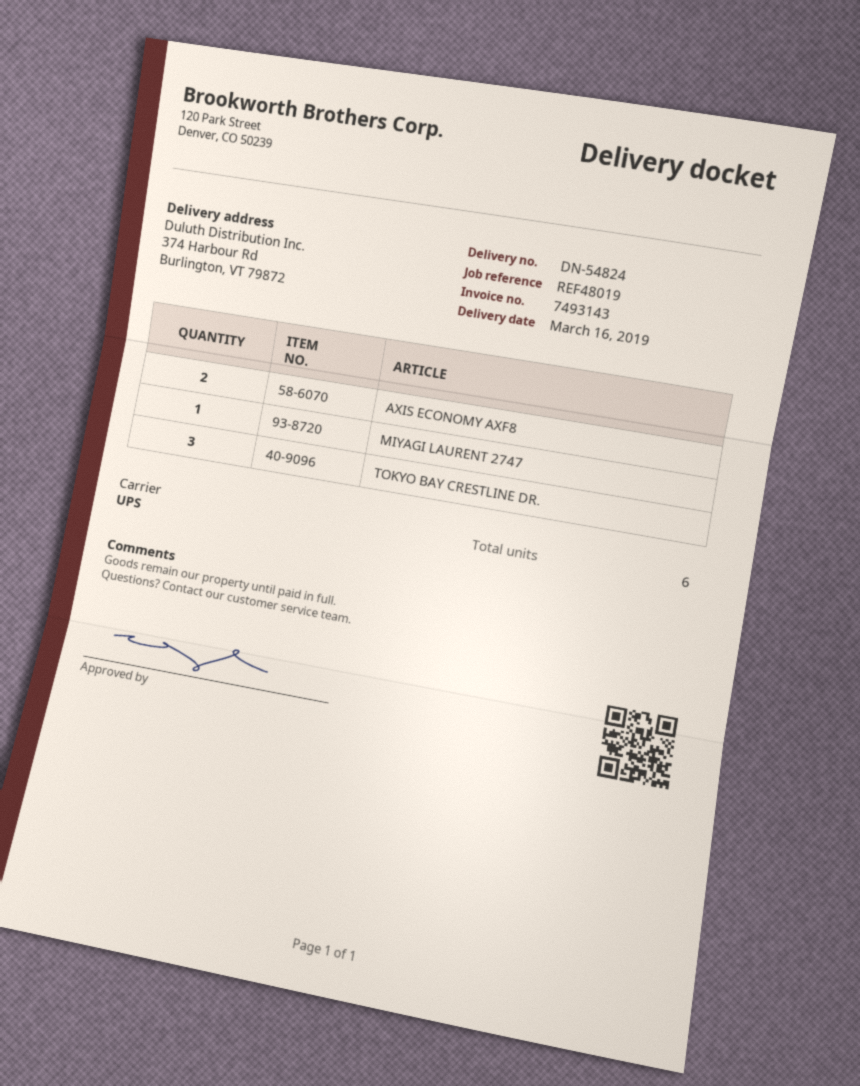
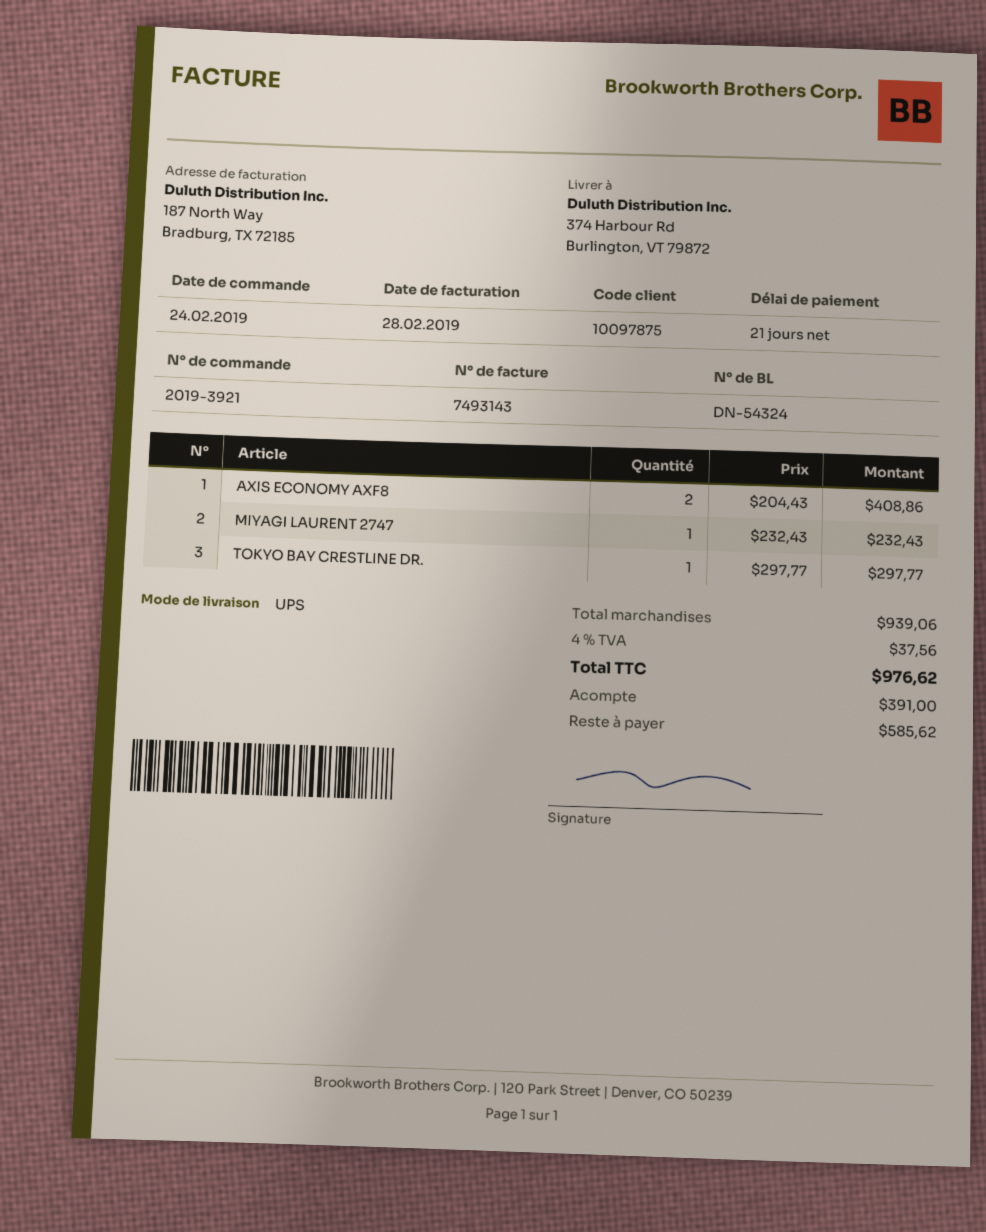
delivery note number: DN-54824 -> DN-54324
TOKYO BAY CRESTLINE DR.: 3 -> 1

